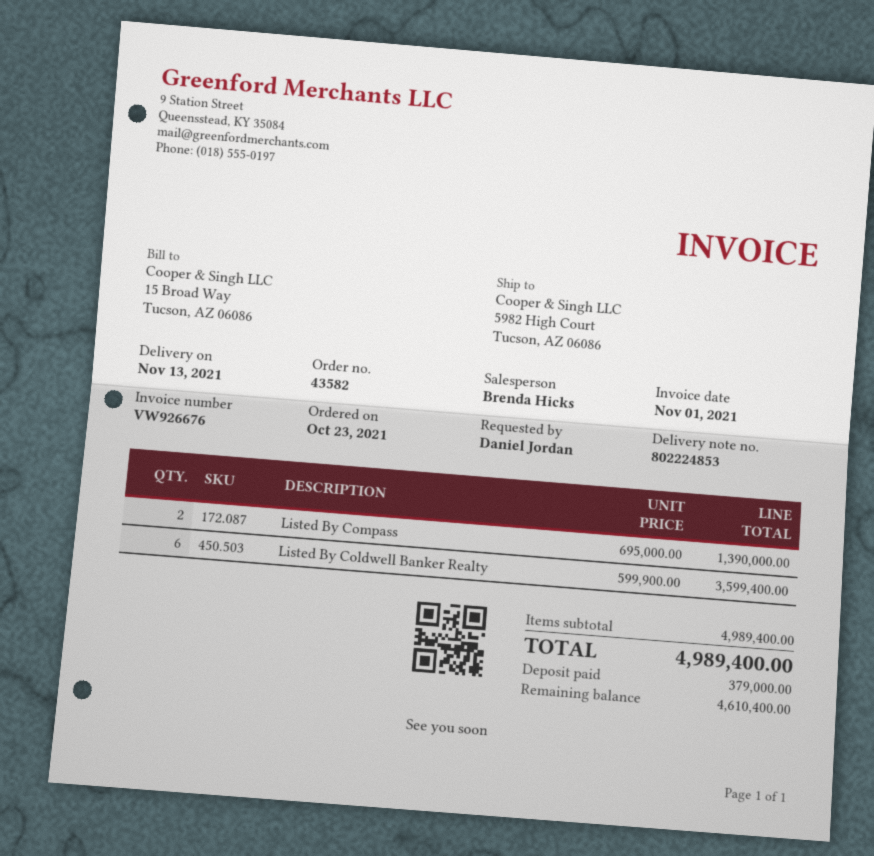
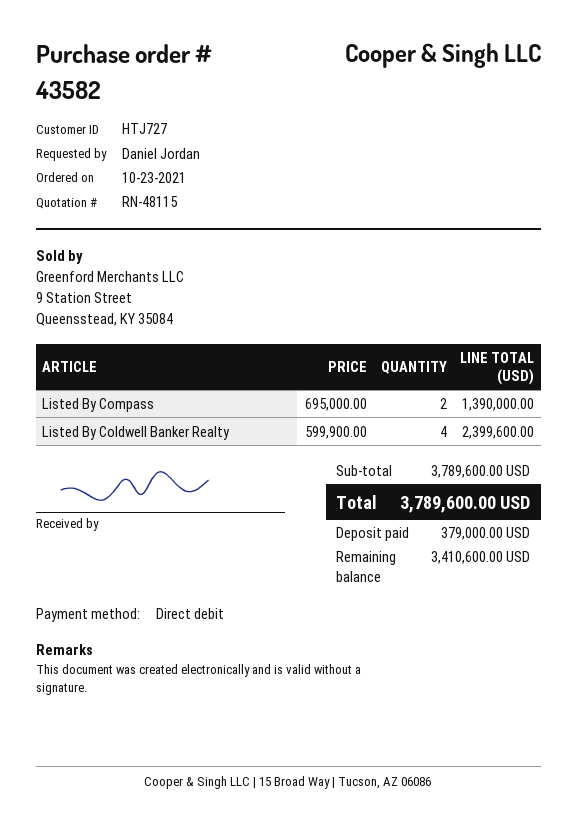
Listed By Coldwell Banker Realty: 6 x 599900.00 = 3599400.00 -> 4 x 599900.00 = 2399600.00
subtotal: 4989400.00 -> 3789600.00
total: 4989400.00 -> 3789600.00
balance: 4610400.00 -> 3410600.00

